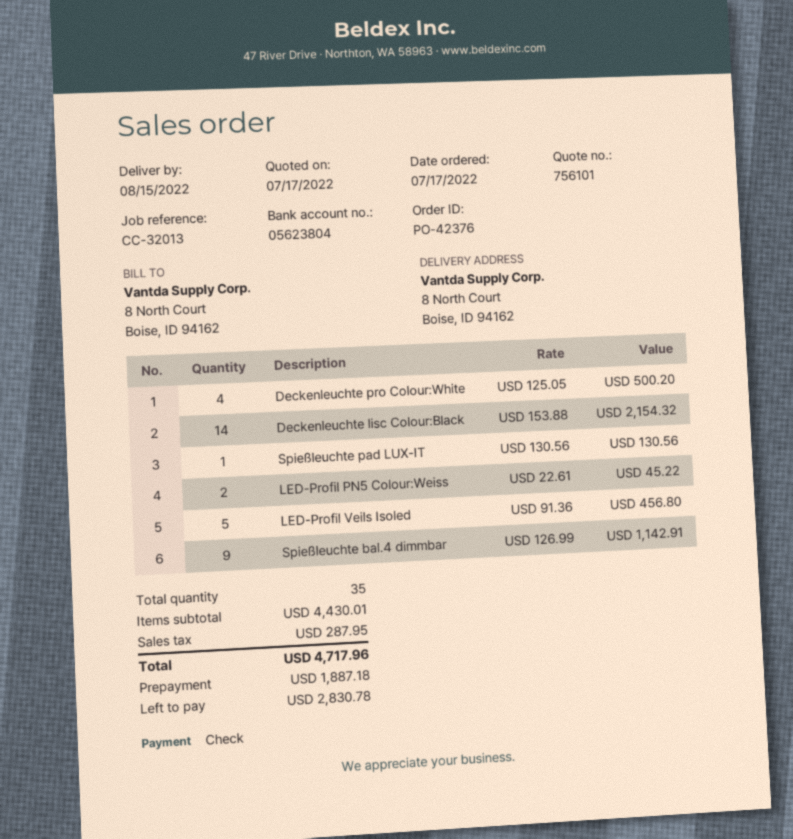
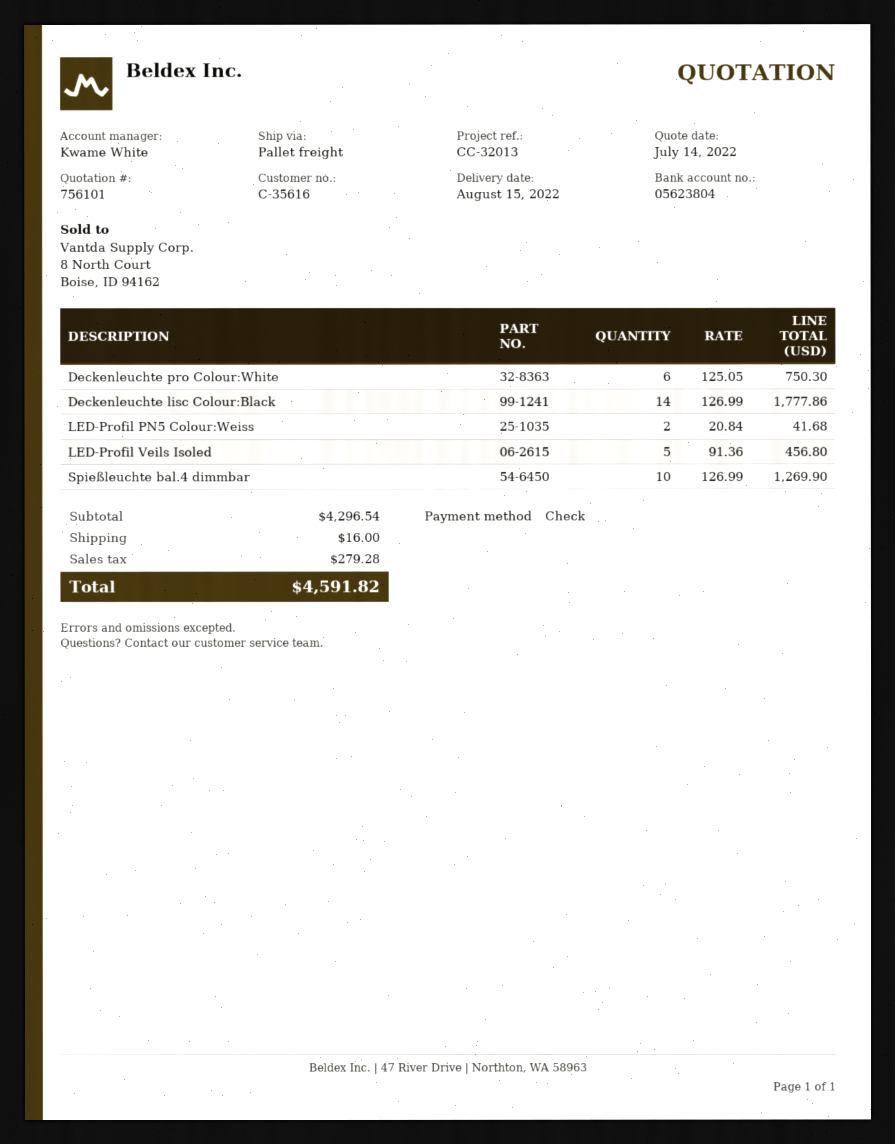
quote date: 2022-07-17 -> 2022-07-14
Deckenleuchte pro Colour:White: 4 x 125.05 = 500.20 -> 6 x 125.05 = 750.30
Deckenleuchte lisc Colour:Black: 14 x 153.88 = 2154.32 -> 14 x 126.99 = 1777.86
Spießleuchte pad LUX-IT: 1 x 130.56 = 130.56 -> none
LED-Profil PN5 Colour:Weiss: 2 x 22.61 = 45.22 -> 2 x 20.84 = 41.68
Spießleuchte bal.4 dimmbar: 9 x 126.99 = 1142.91 -> 10 x 126.99 = 1269.90
subtotal: 4430.01 -> 4296.54
shipping: none -> 16.00
tax: 287.95 -> 279.28
total: 4717.96 -> 4591.82

